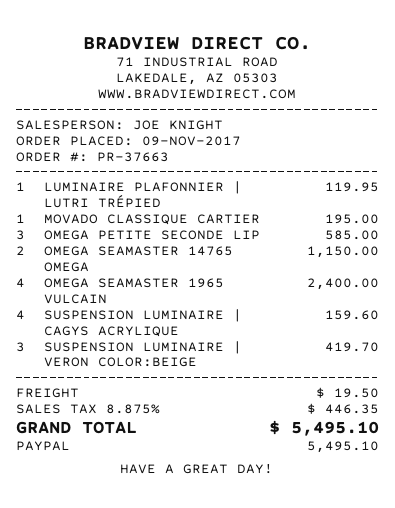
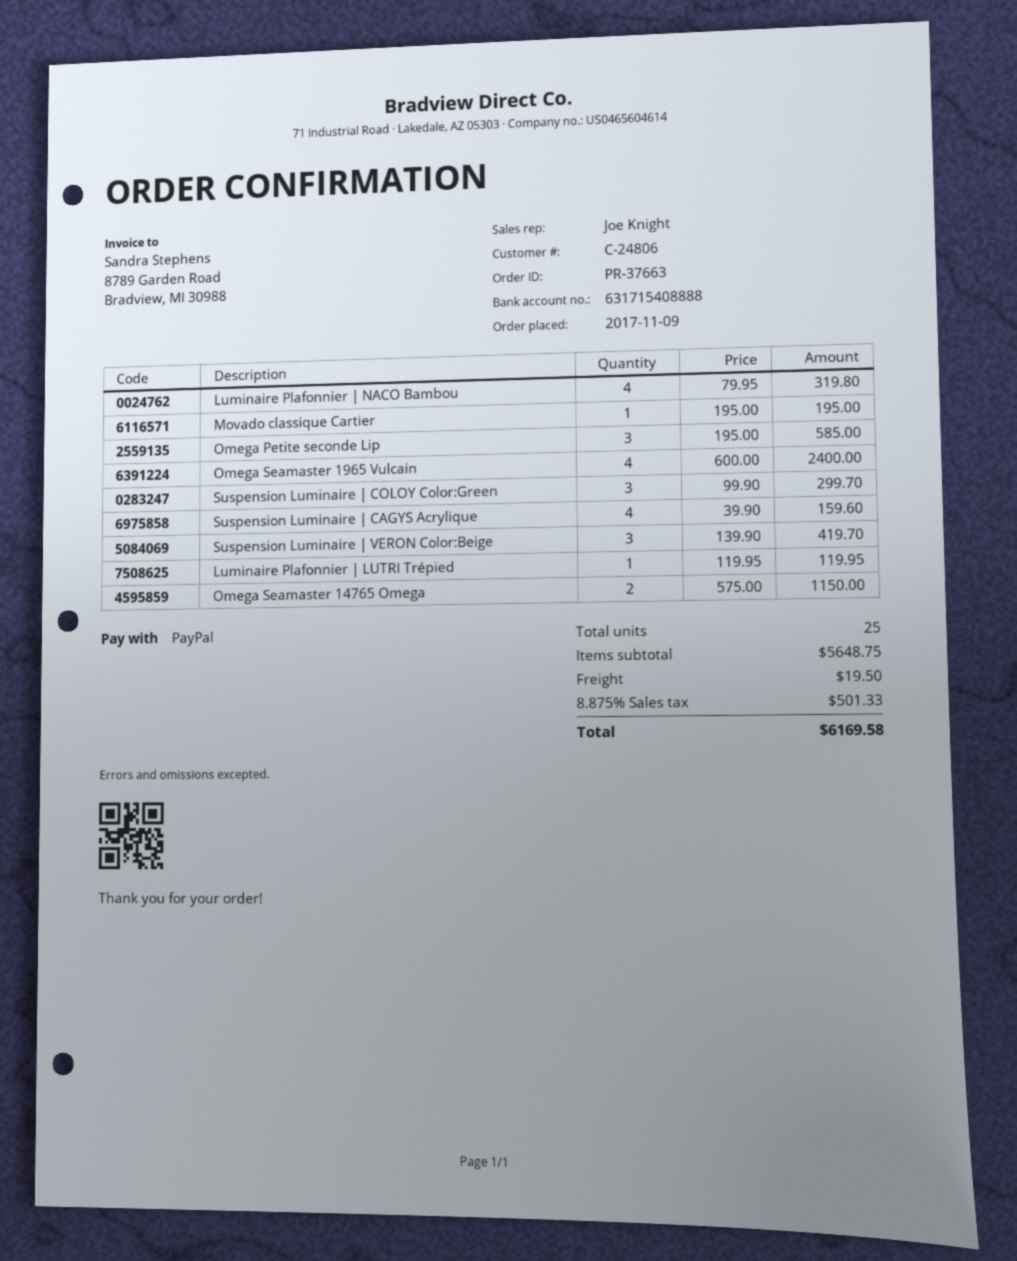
Luminaire Plafonnier | NACO Bambou: none -> 4 for 319.80
Suspension Luminaire | COLOY Color:Green: none -> 3 for 299.70
tax: 8.875% = 446.35 -> 8.875% = 501.33
total: 5495.10 -> 6169.58

